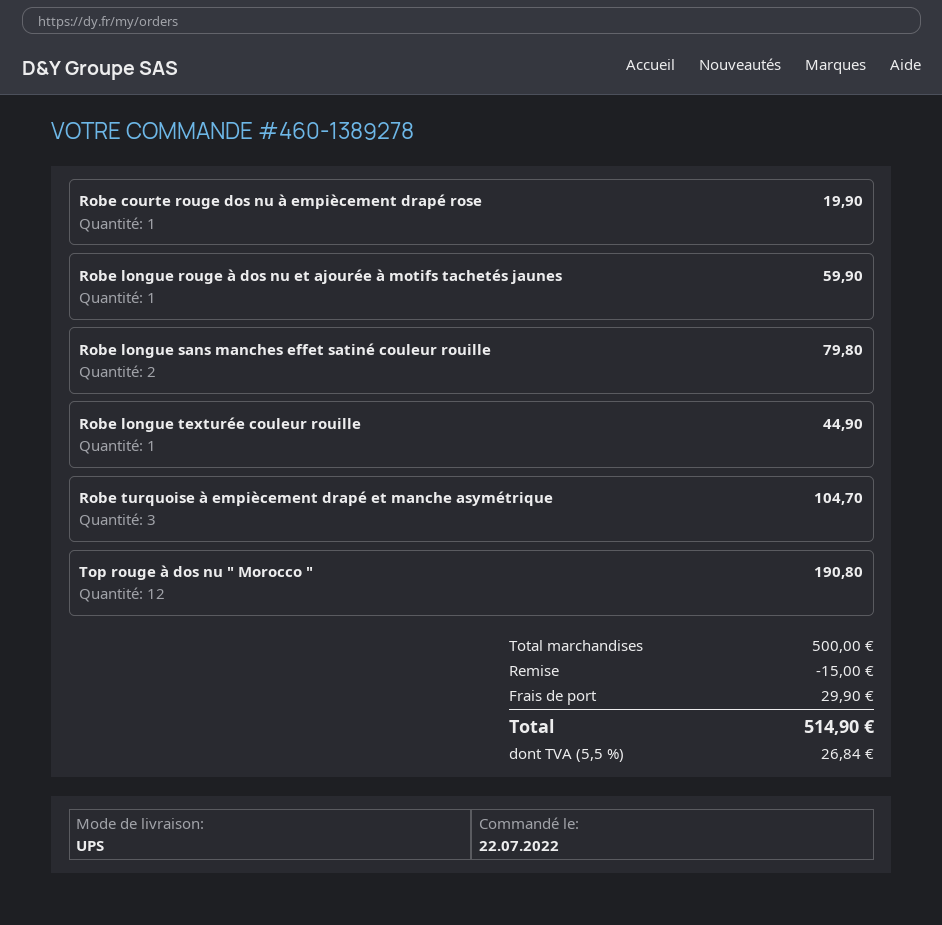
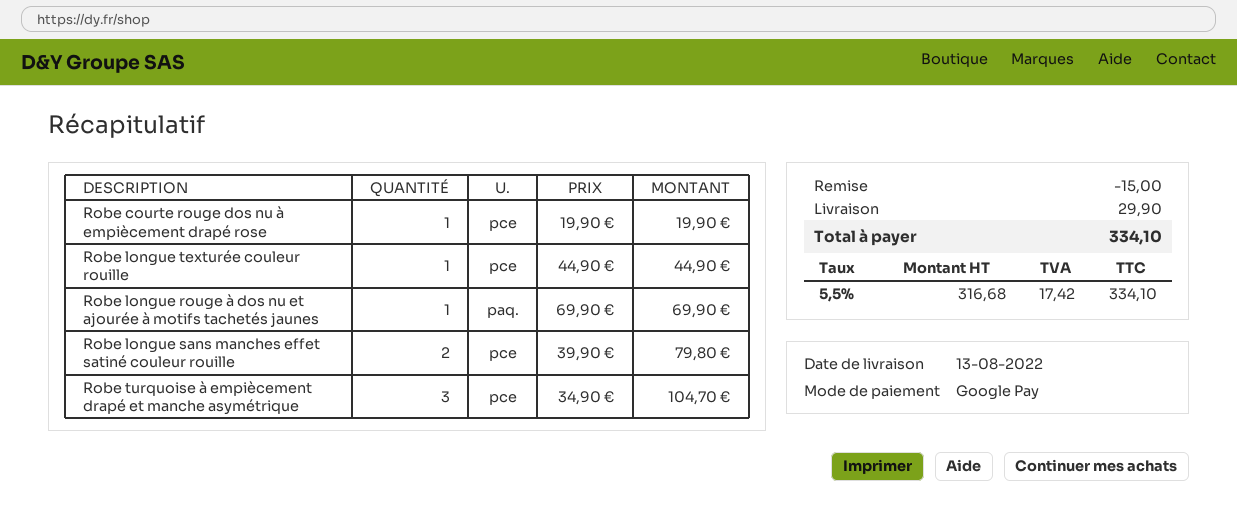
Robe longue rouge à dos nu et ajourée à motifs tachetés jaunes: 1 for 59.90 -> 1 for 69.90
Top rouge à dos nu " Morocco ": 12 for 190.80 -> none
tax: 5.5% = 26.84 -> 5.5% = 17.42
total: 514.90 -> 334.10

